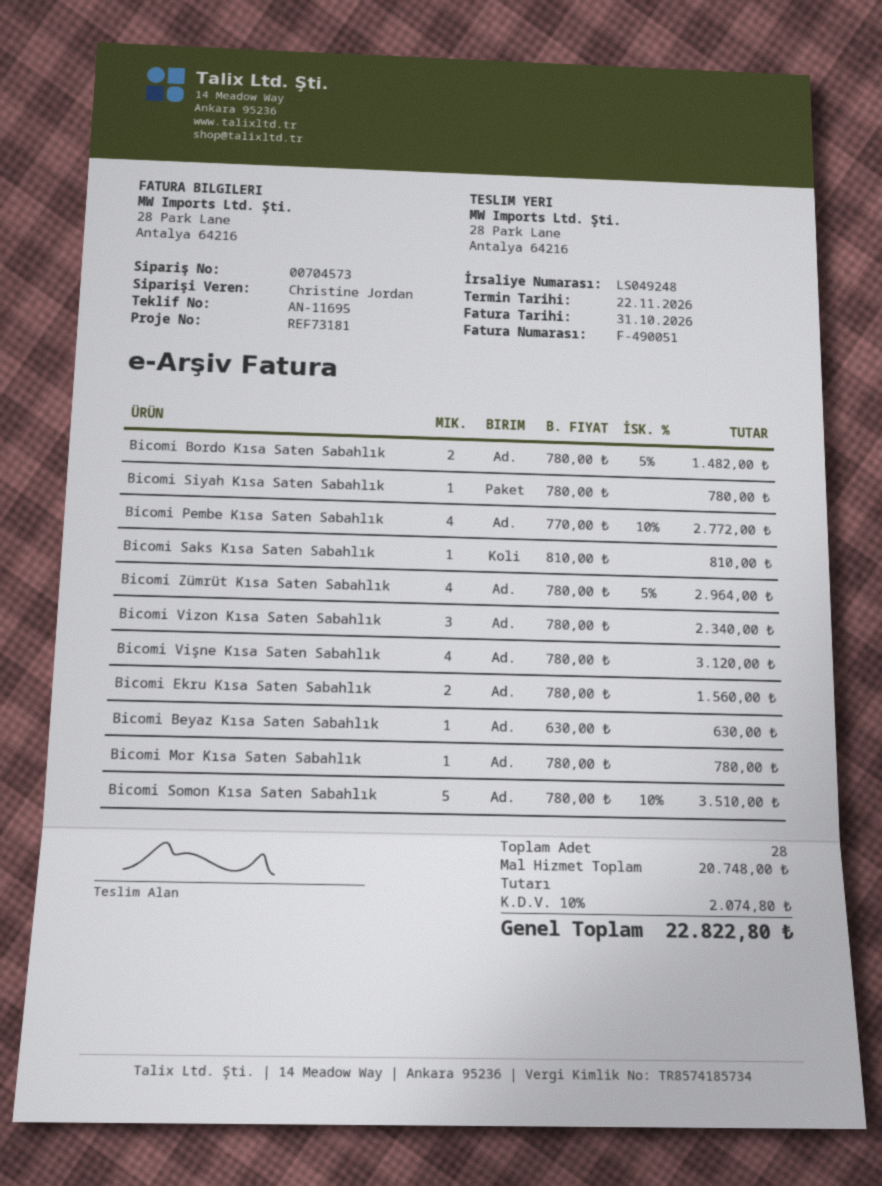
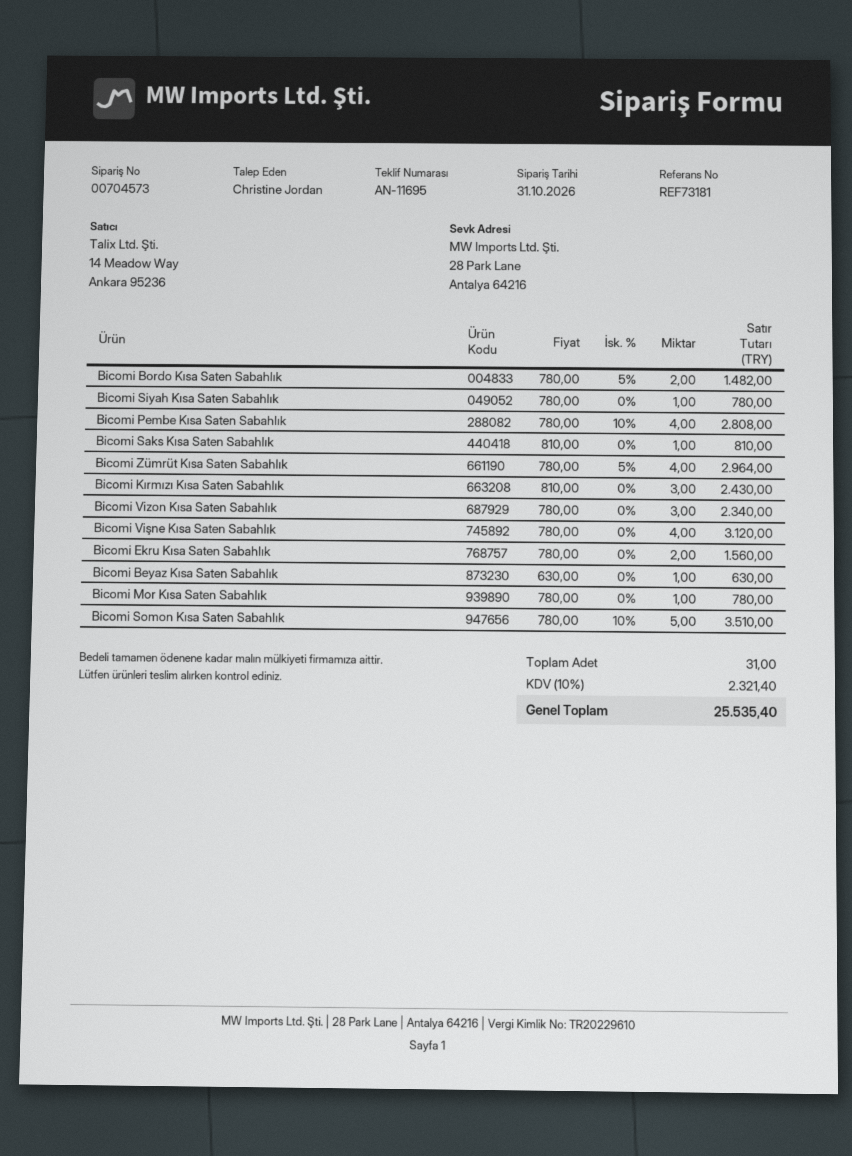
Bicomi Pembe Kısa Saten Sabahlık: 4 x 770.00 - 10% = 2772.00 -> 4 x 780.00 - 10% = 2808.00
Bicomi Kırmızı Kısa Saten Sabahlık: none -> 3 x 810.00 = 2430.00
total quantity: 28 -> 31
tax: 10% = 2074.80 -> 10% = 2321.40
total: 22822.80 -> 25535.40

